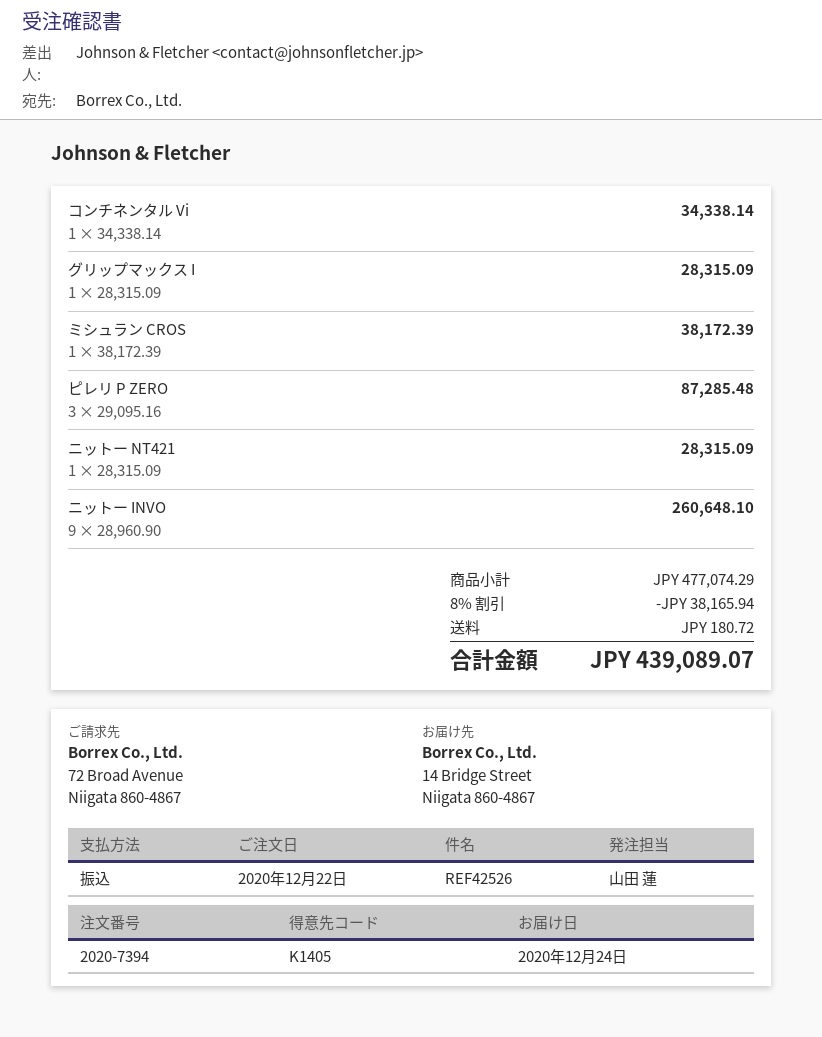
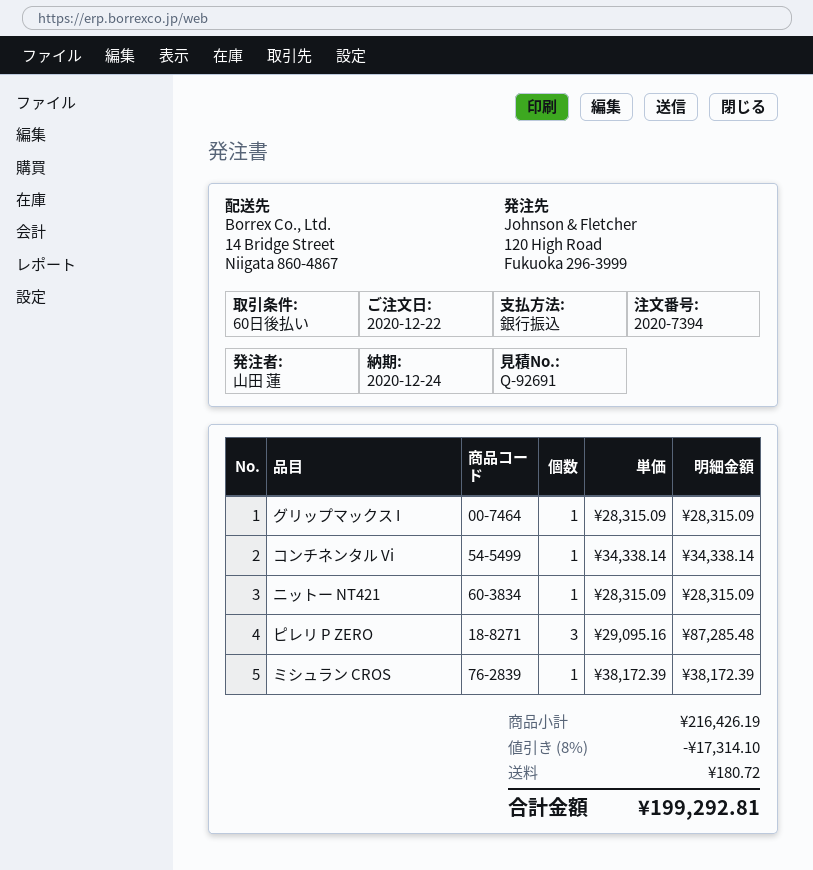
ニットー INVO: 9 x 28960.90 = 260648.10 -> none
subtotal: 477074.29 -> 216426.19
discount: 8% = 38165.94 -> 8% = 17314.10
total: 439089.07 -> 199292.81

